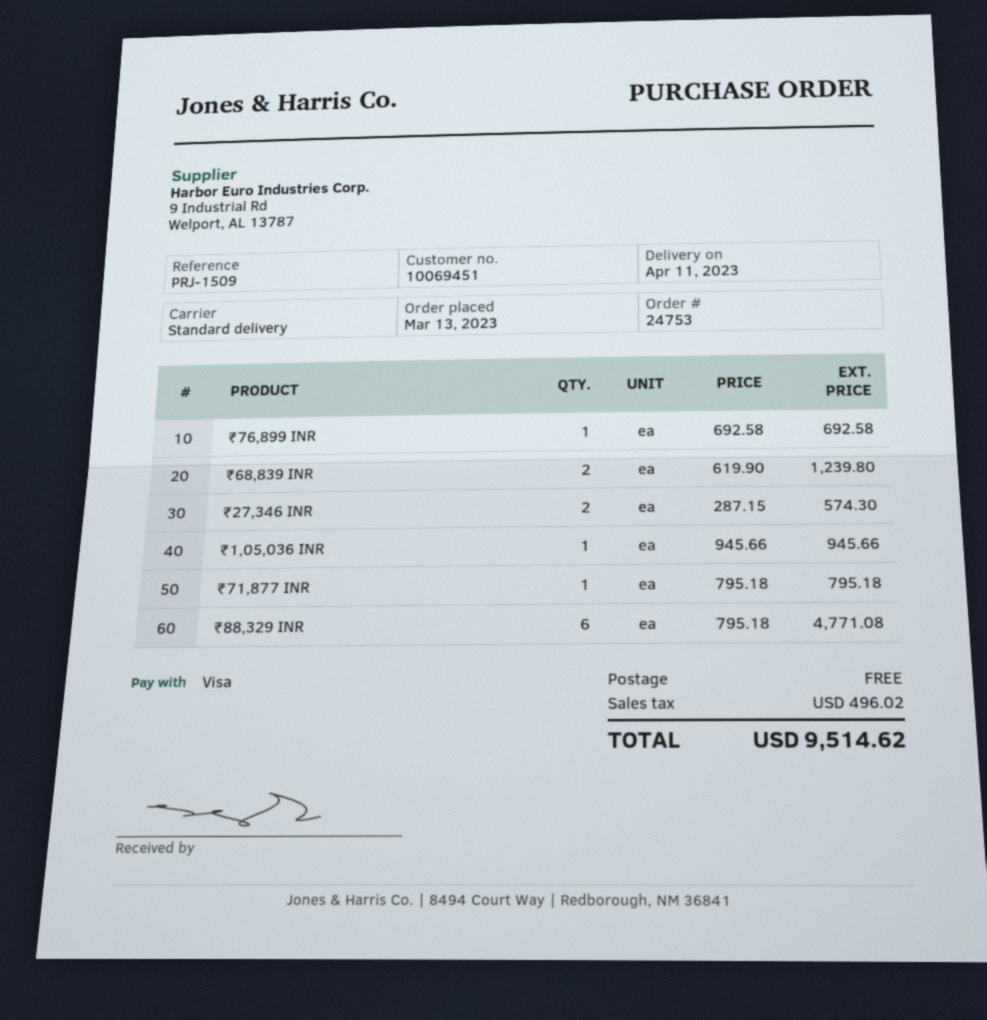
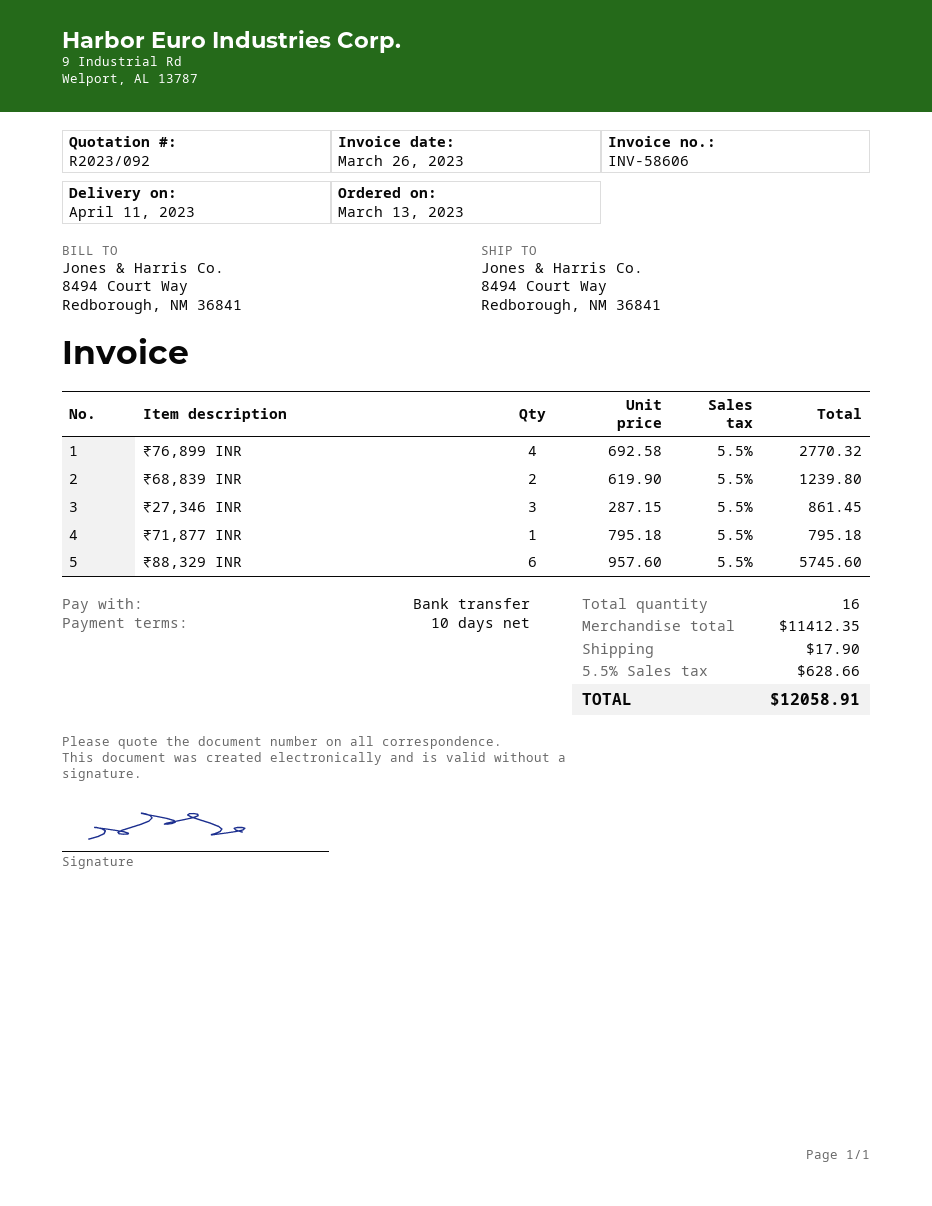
payment method: Visa -> bank transfer
₹76,899 INR: 1 x 692.58 = 692.58 -> 4 x 692.58 = 2770.32
₹27,346 INR: 2 x 287.15 = 574.30 -> 3 x 287.15 = 861.45
₹1,05,036 INR: 1 x 945.66 = 945.66 -> none
₹88,329 INR: 6 x 795.18 = 4771.08 -> 6 x 957.60 = 5745.60
shipping: 0.00 -> 17.90
tax: 496.02 -> 628.66
total: 9514.62 -> 12058.91

